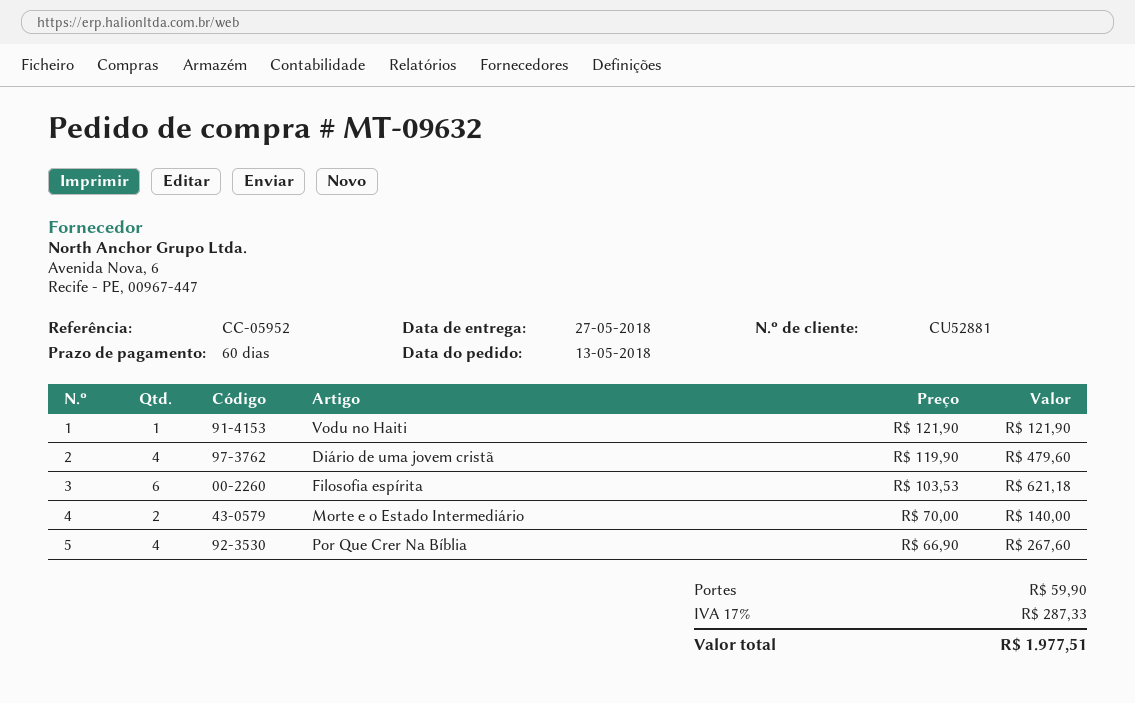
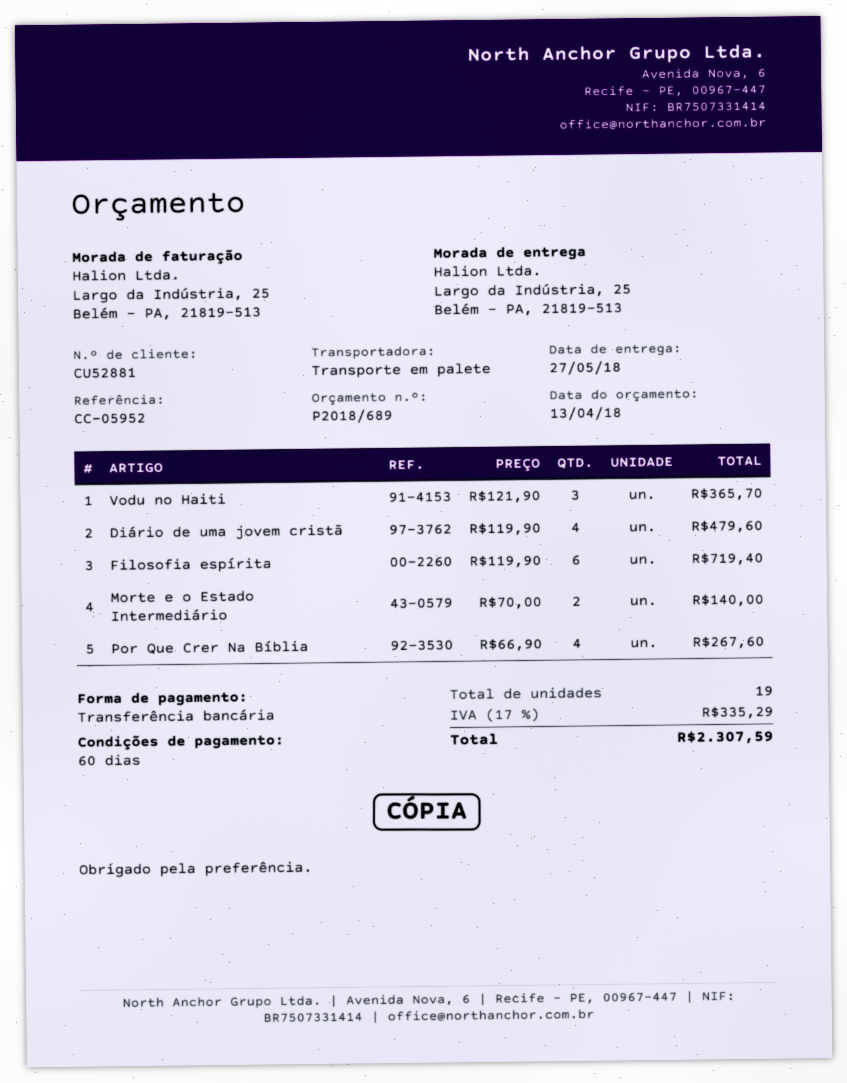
Vodu no Haiti: 1 x 121.90 = 121.90 -> 3 x 121.90 = 365.70
Filosofia espírita: 6 x 103.53 = 621.18 -> 6 x 119.90 = 719.40
shipping: 59.90 -> none
tax: 17% = 287.33 -> 17% = 335.29
total: 1977.51 -> 2307.59

